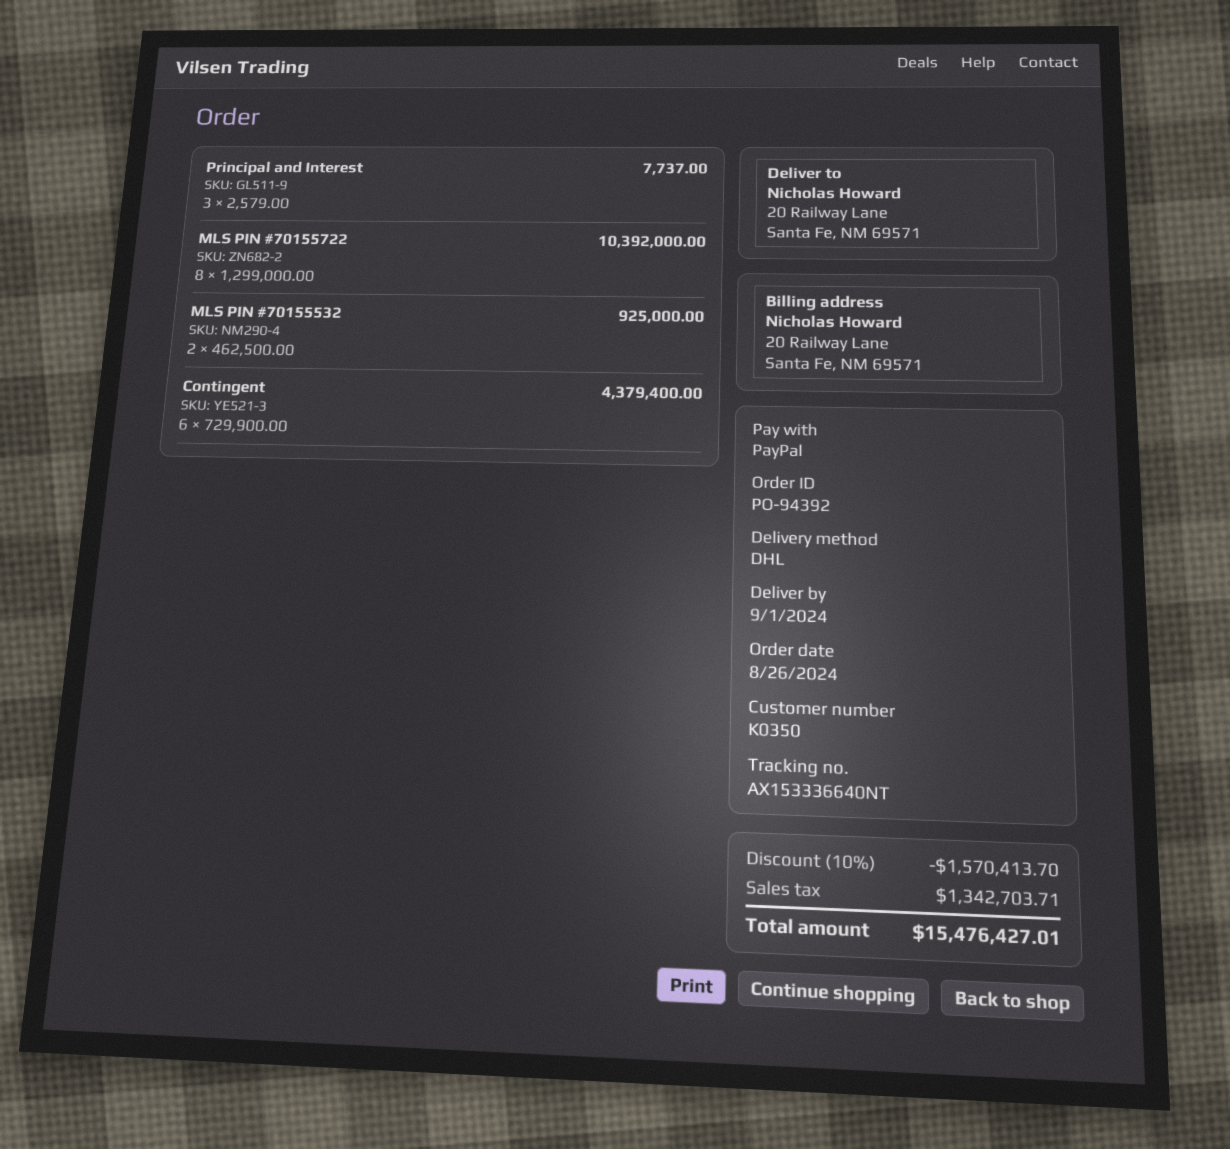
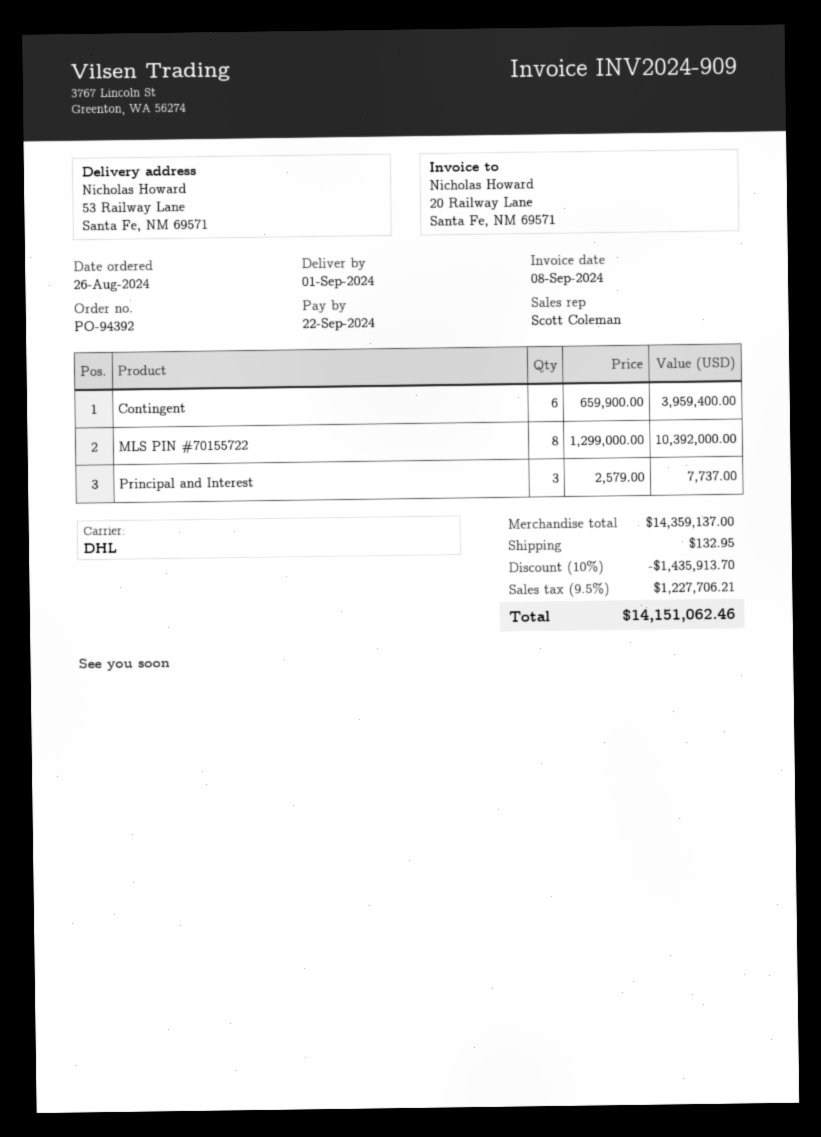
ship to: 20 Railway Lane, Santa Fe, NM 69571 -> 53 Railway Lane, Santa Fe, NM 69571
MLS PIN #70155532: 2 x 462500.00 = 925000.00 -> none
Contingent: 6 x 729900.00 = 4379400.00 -> 6 x 659900.00 = 3959400.00
discount: 10% = 1570413.70 -> 10% = 1435913.70
shipping: none -> 132.95
tax: 1342703.71 -> 1227706.21
total: 15476427.01 -> 14151062.46

